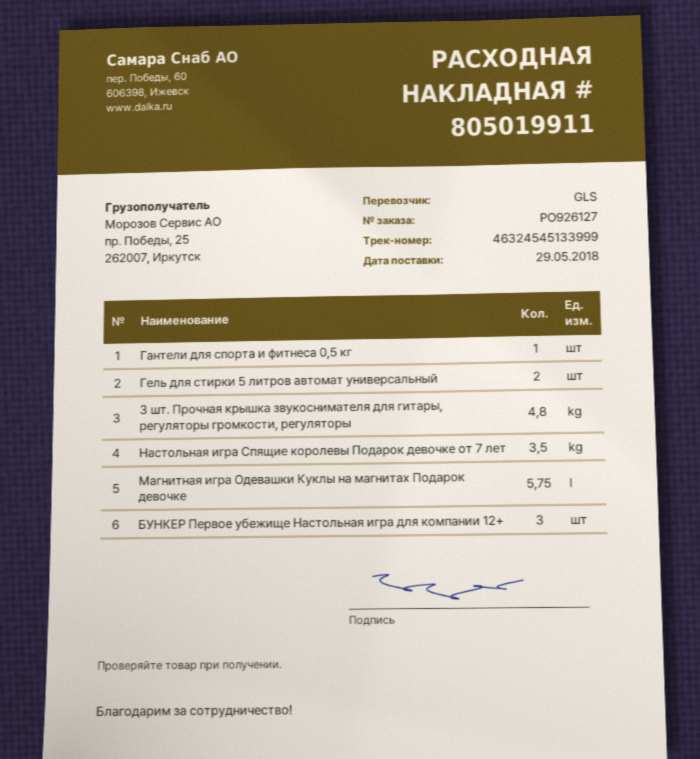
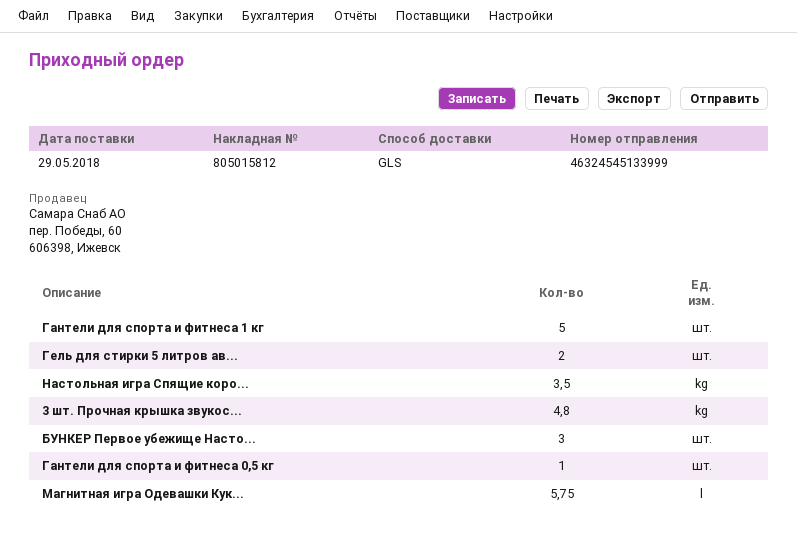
delivery note number: 805019911 -> 805015812
Гантели для спорта и фитнеса 1 кг: none -> 5

